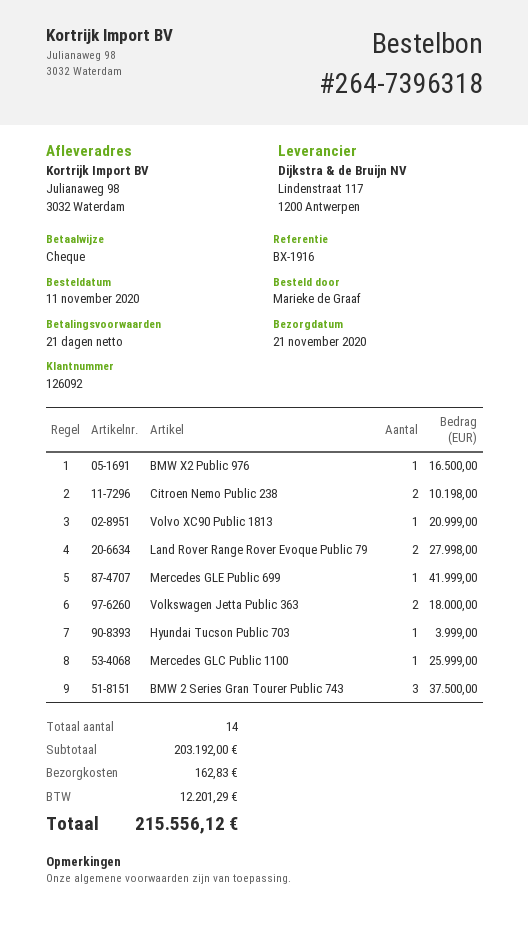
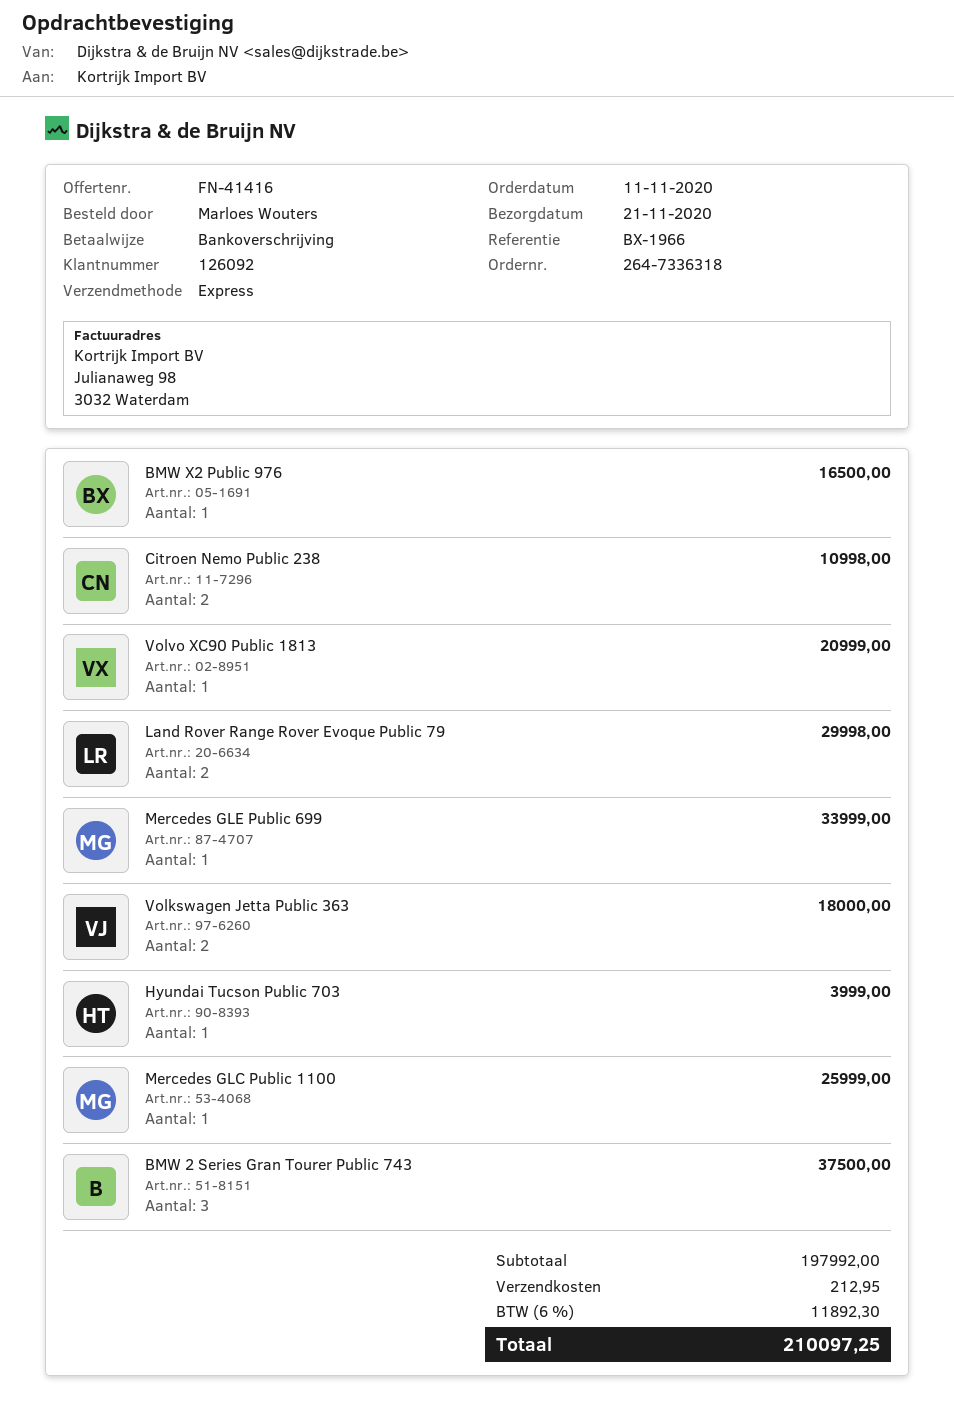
order number: 264-7396318 -> 264-7336318
reference: BX-1916 -> BX-1966
ordered by: Marieke de Graaf -> Marloes Wouters
payment method: cheque -> bank transfer
Citroen Nemo Public 238: 2 for 10198.00 -> 2 for 10998.00
Land Rover Range Rover Evoque Public 79: 2 for 27998.00 -> 2 for 29998.00
Mercedes GLE Public 699: 1 for 41999.00 -> 1 for 33999.00
subtotal: 203192.00 -> 197992.00
shipping: 162.83 -> 212.95
tax: 12201.29 -> 11892.30
total: 215556.12 -> 210097.25

